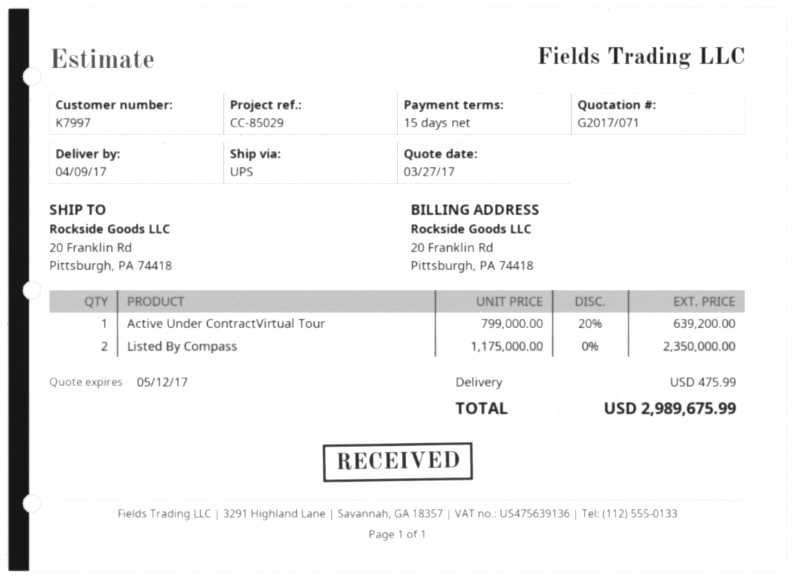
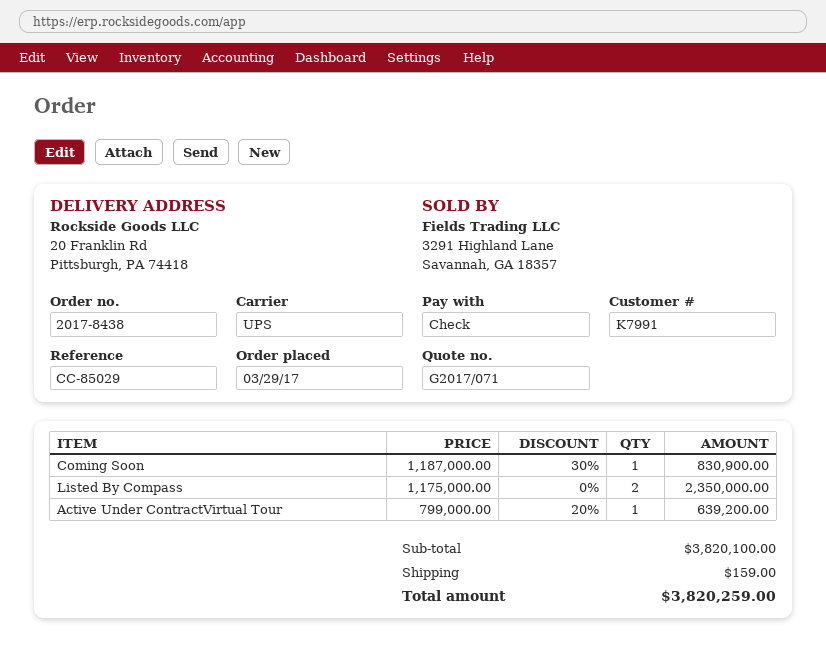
customer number: K7997 -> K7991
Coming Soon: none -> 1 x 1187000.00 - 30% = 830900.00
shipping: 475.99 -> 159.00
total: 2989675.99 -> 3820259.00

